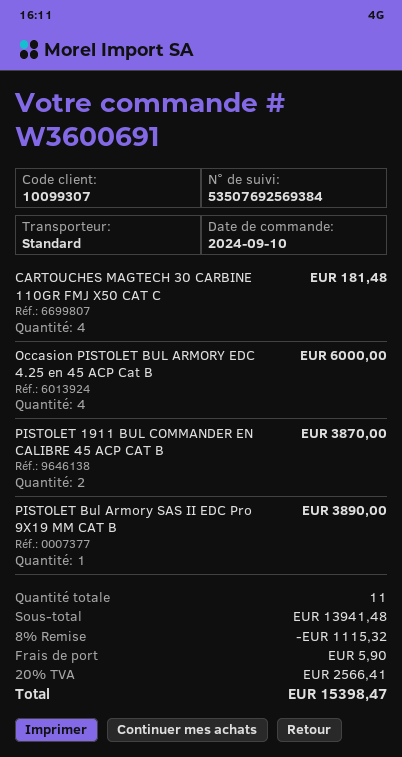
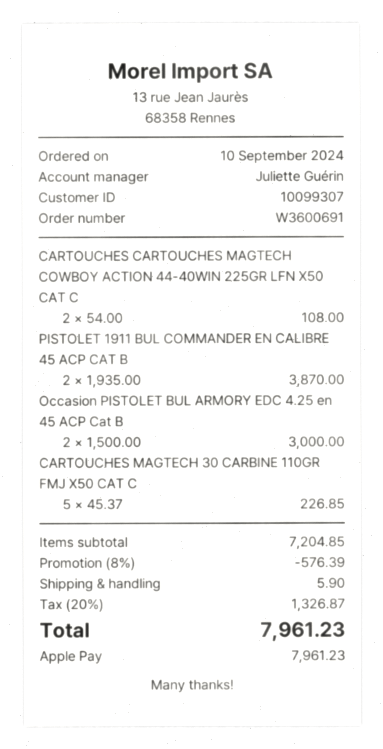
CARTOUCHES MAGTECH 30 CARBINE 110GR FMJ X50 CAT C: 4 for 181.48 -> 5 for 226.85
Occasion PISTOLET BUL ARMORY EDC 4.25 en 45 ACP Cat B: 4 for 6000.00 -> 2 for 3000.00
PISTOLET Bul Armory SAS II EDC Pro 9X19 MM CAT B: 1 for 3890.00 -> none
CARTOUCHES CARTOUCHES MAGTECH COWBOY ACTION 44-40WIN 225GR LFN X50 CAT C: none -> 2 for 108.00
subtotal: 13941.48 -> 7204.85
discount: 8% = 1115.32 -> 8% = 576.39
tax: 20% = 2566.41 -> 20% = 1326.87
total: 15398.47 -> 7961.23

